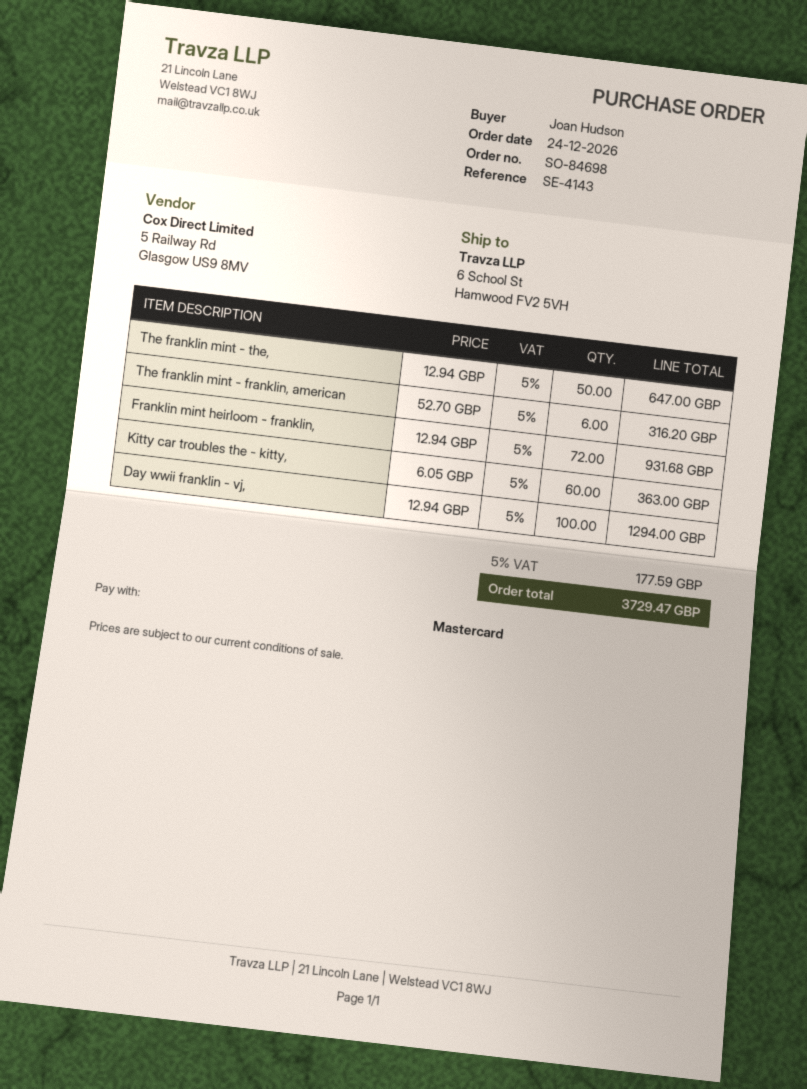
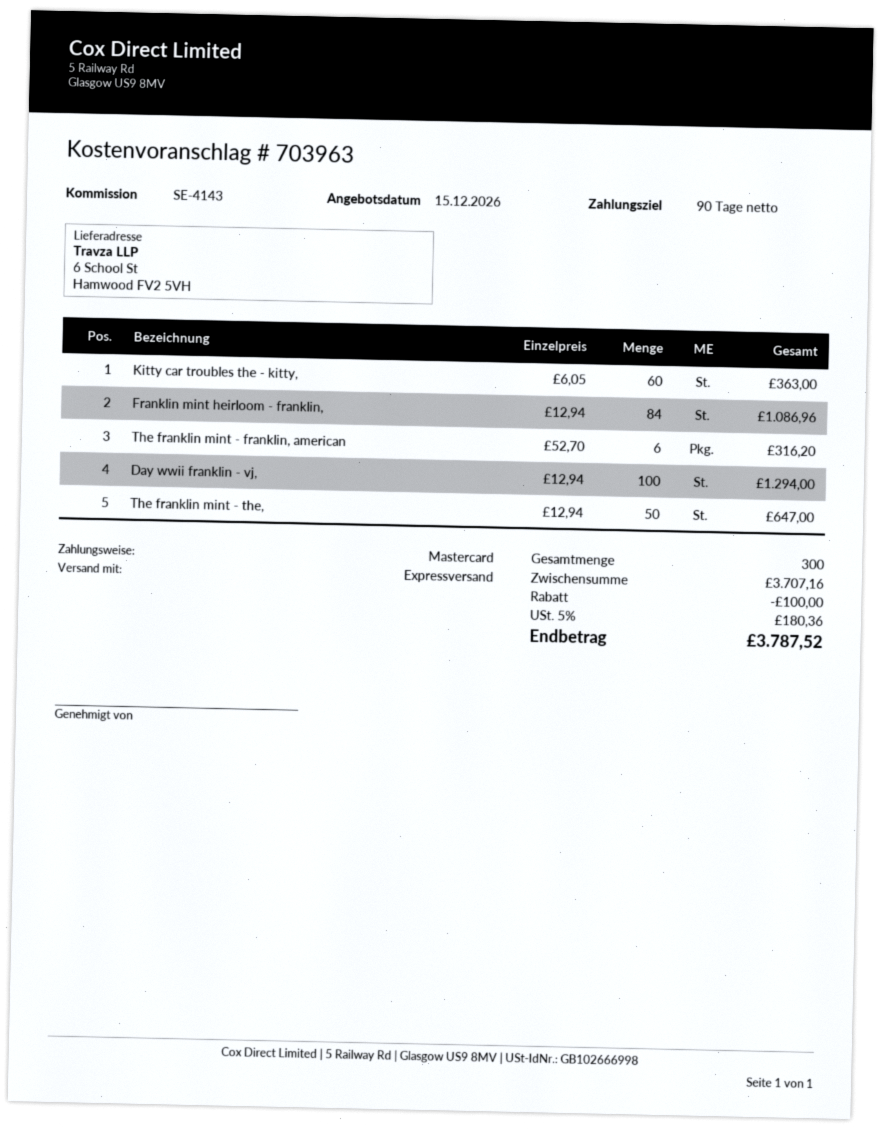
Franklin mint heirloom - franklin,: 72 x 12.94 = 931.68 -> 84 x 12.94 = 1086.96
discount: none -> 100.00
tax: 5% = 177.59 -> 5% = 180.36
total: 3729.47 -> 3787.52

